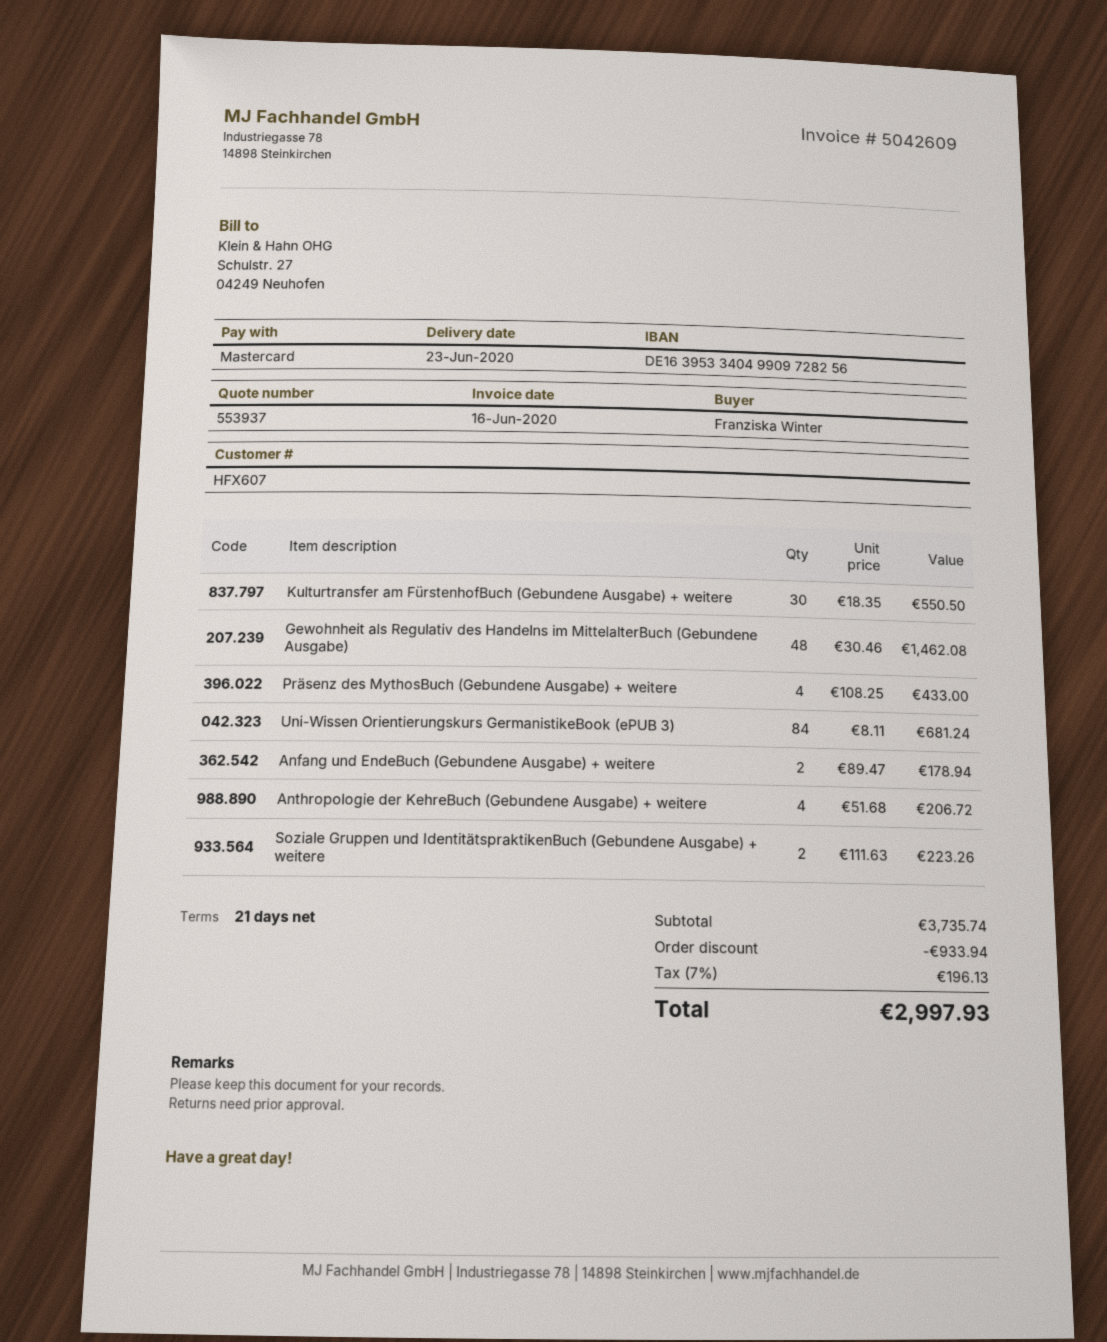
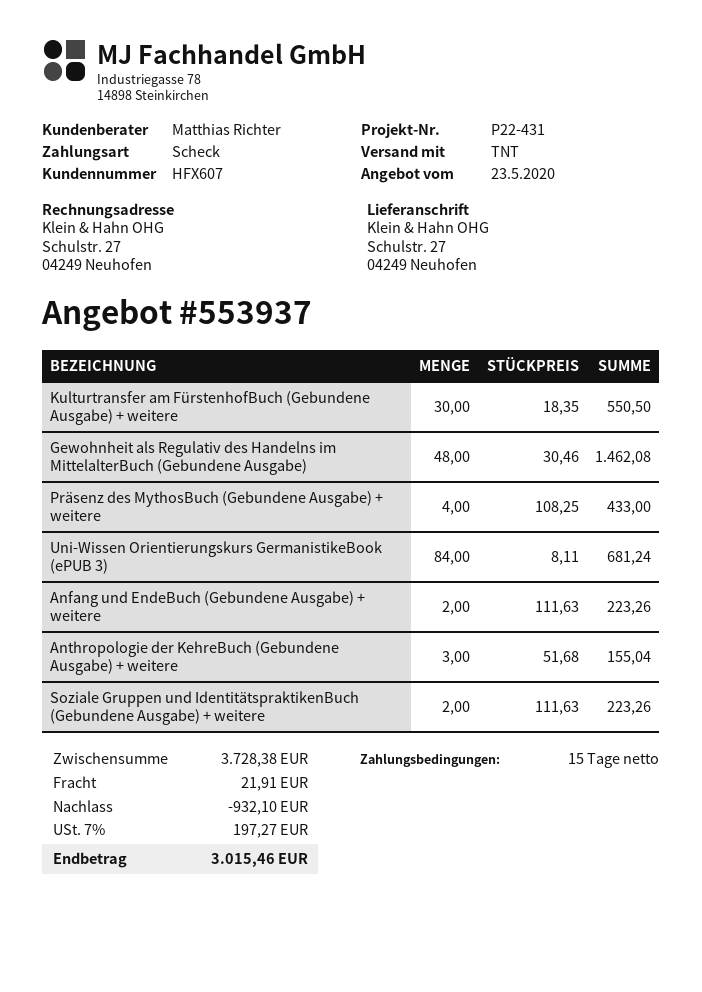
payment terms: 21 days -> 15 days
payment method: Mastercard -> cheque
Anfang und EndeBuch (Gebundene Ausgabe) + weitere: 2 x 89.47 = 178.94 -> 2 x 111.63 = 223.26
Anthropologie der KehreBuch (Gebundene Ausgabe) + weitere: 4 x 51.68 = 206.72 -> 3 x 51.68 = 155.04
subtotal: 3735.74 -> 3728.38
discount: 933.94 -> 932.10
shipping: none -> 21.91
tax: 7% = 196.13 -> 7% = 197.27
total: 2997.93 -> 3015.46

